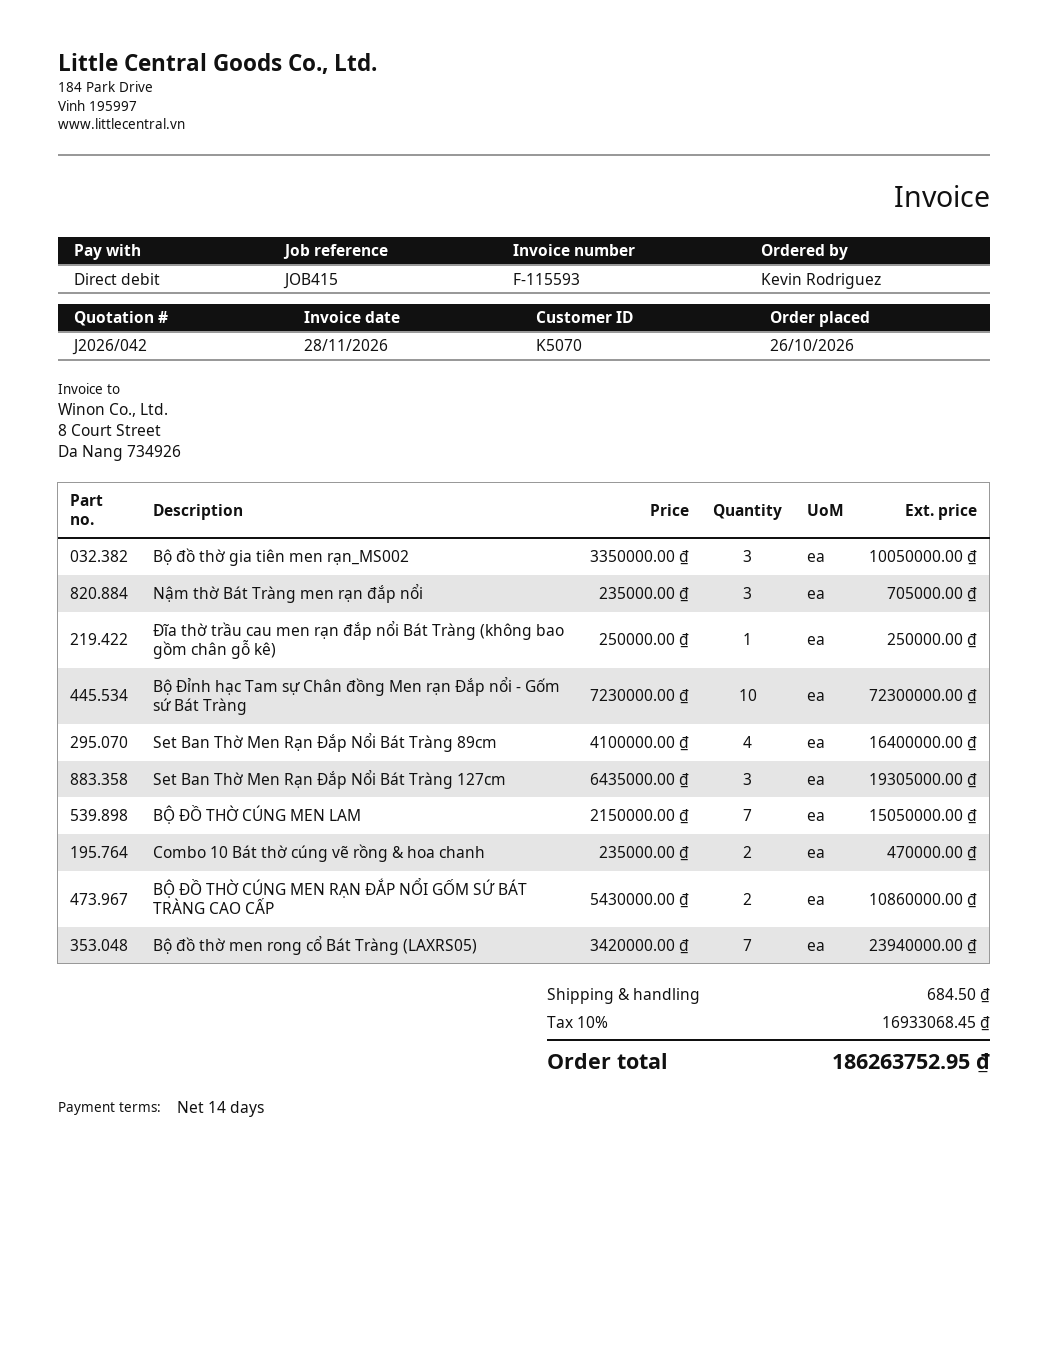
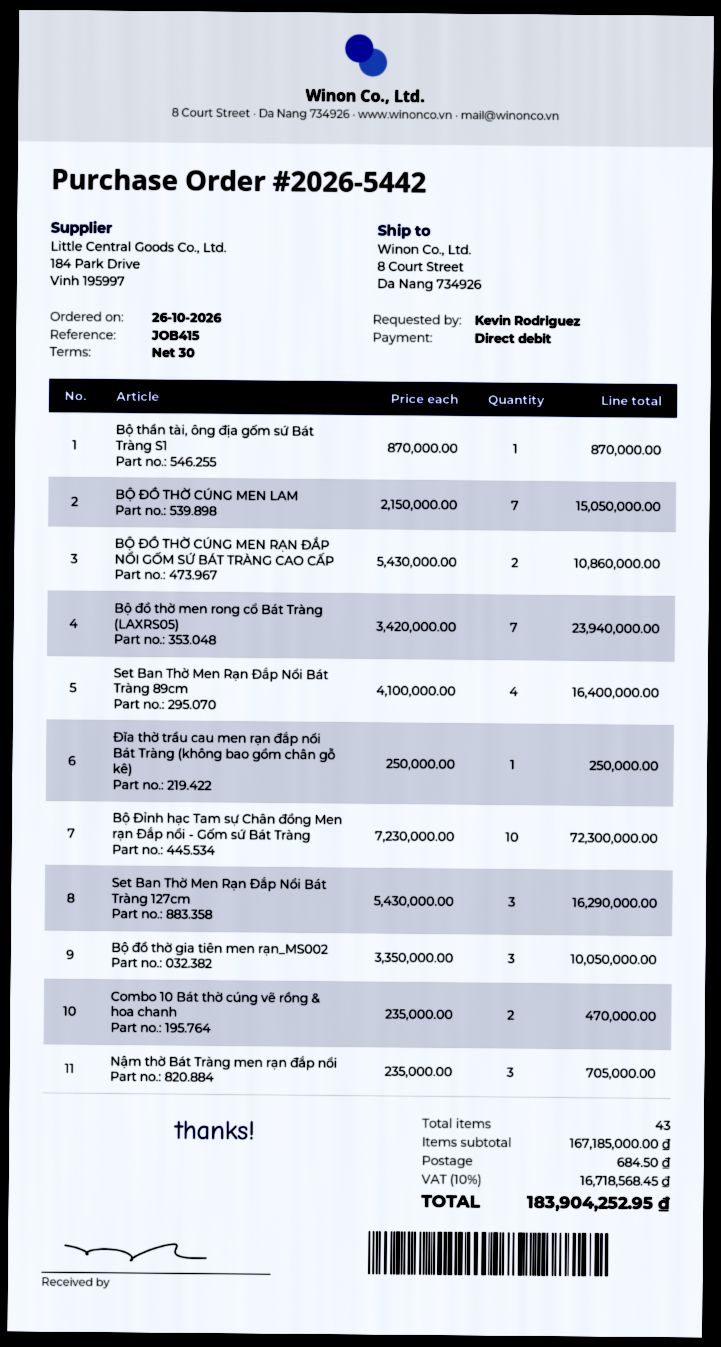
payment terms: 14 days -> 30 days
Set Ban Thờ Men Rạn Đắp Nổi Bát Tràng 127cm: 3 x 6435000.00 = 19305000.00 -> 3 x 5430000.00 = 16290000.00
Bộ thần tài, ông địa gốm sứ Bát Tràng S1: none -> 1 x 870000.00 = 870000.00
tax: 10% = 16933068.45 -> 10% = 16718568.45
total: 186263752.95 -> 183904252.95

